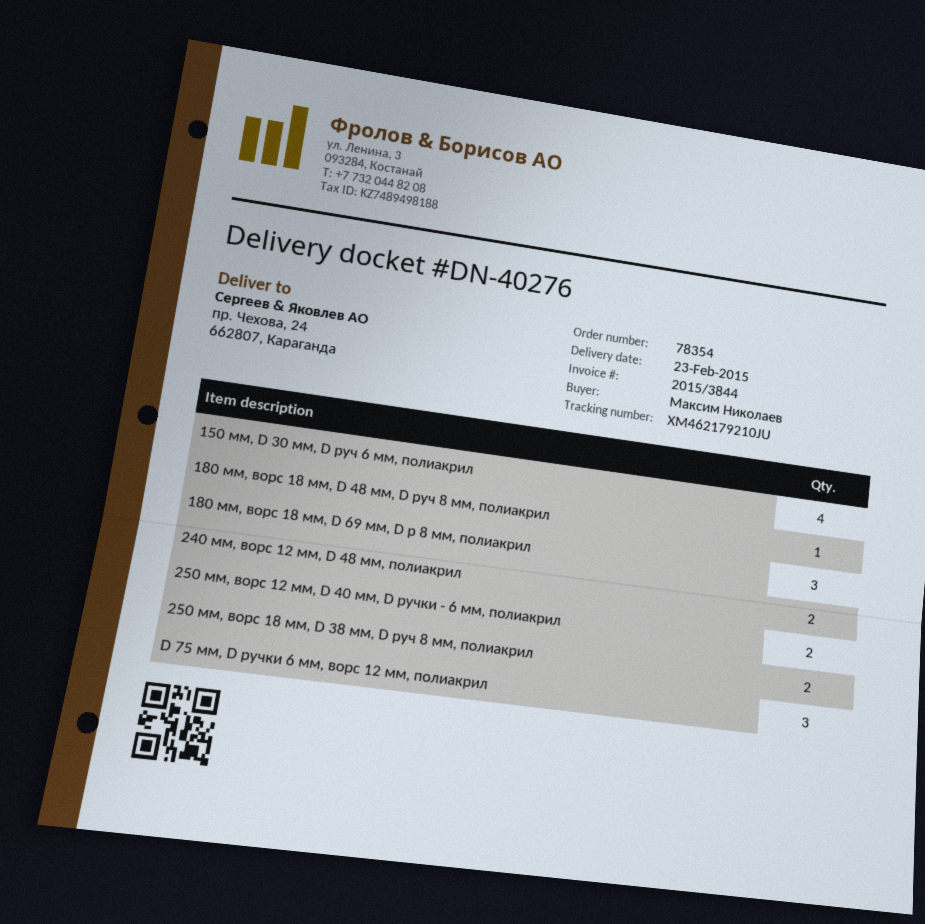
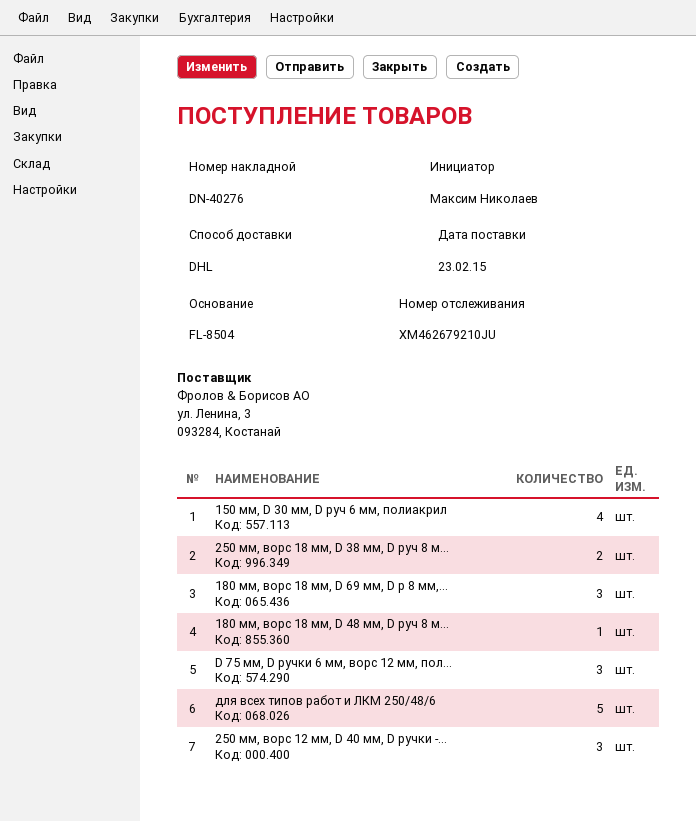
tracking number: XM462179210JU -> XM462679210JU
240 мм, ворс 12 мм, D 48 мм, полиакрил: 2 -> none
250 мм, ворс 12 мм, D 40 мм, D ручки - 6 мм, полиакрил: 2 -> 3
для всех типов работ и ЛКМ 250/48/6: none -> 5

